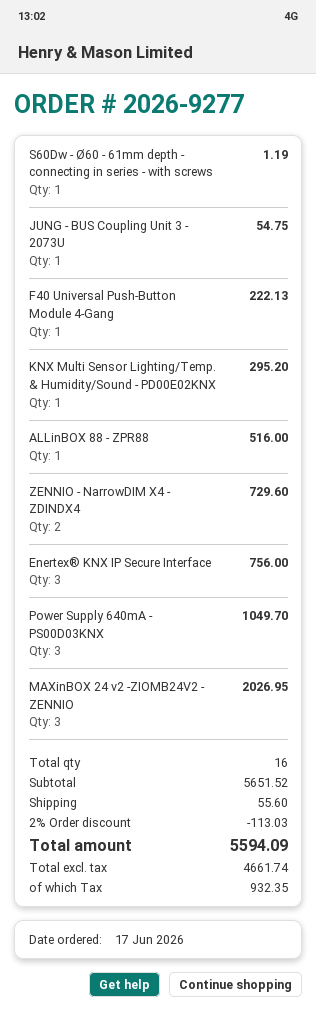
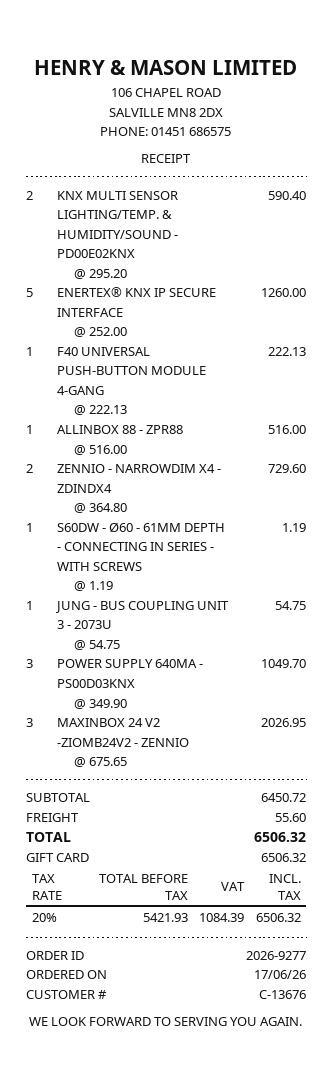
KNX Multi Sensor Lighting/Temp. & Humidity/Sound - PD00E02KNX: 1 for 295.20 -> 2 for 590.40
Enertex® KNX IP Secure Interface: 3 for 756.00 -> 5 for 1260.00
subtotal: 5651.52 -> 6450.72
discount: 2% = 113.03 -> none
net: 4661.74 -> 5421.93
tax: 932.35 -> 1084.39
total: 5594.09 -> 6506.32

